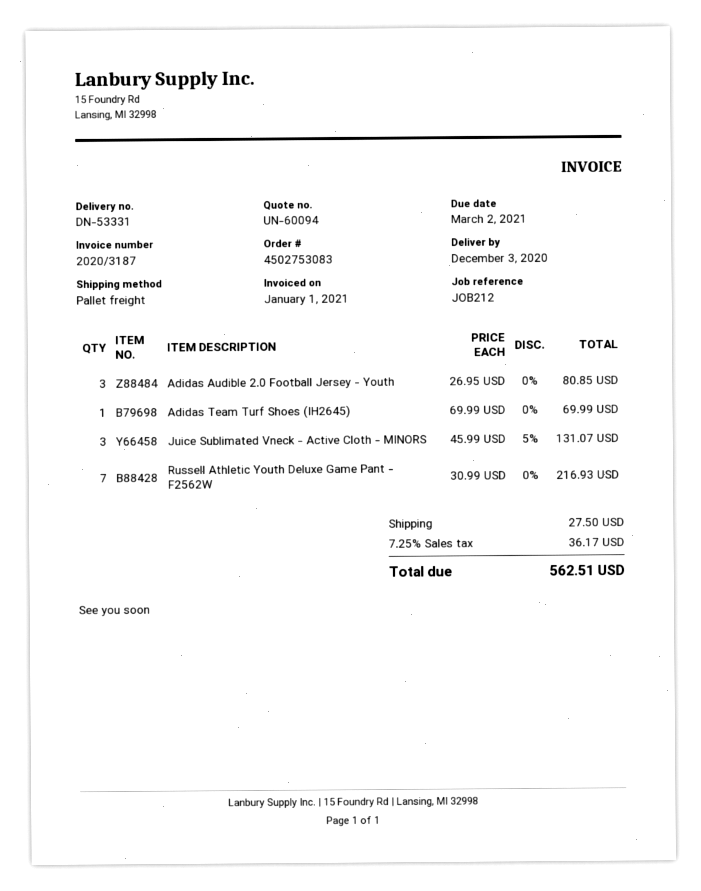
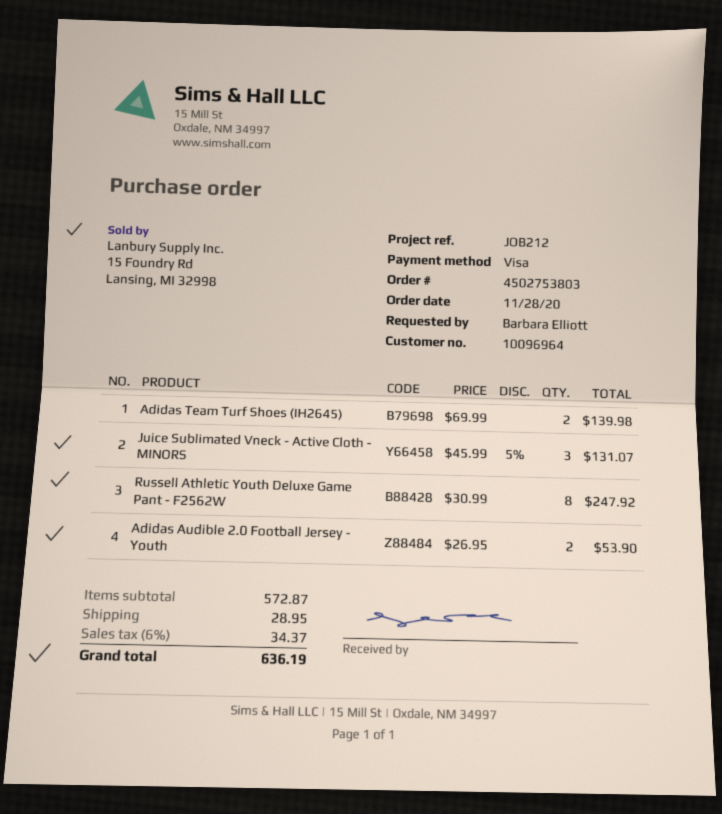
order number: 4502753083 -> 4502753803
Adidas Audible 2.0 Football Jersey - Youth: 3 x 26.95 = 80.85 -> 2 x 26.95 = 53.90
Adidas Team Turf Shoes (IH2645): 1 x 69.99 = 69.99 -> 2 x 69.99 = 139.98
Russell Athletic Youth Deluxe Game Pant - F2562W: 7 x 30.99 = 216.93 -> 8 x 30.99 = 247.92
shipping: 27.50 -> 28.95
tax: 7.25% = 36.17 -> 6% = 34.37
total: 562.51 -> 636.19

